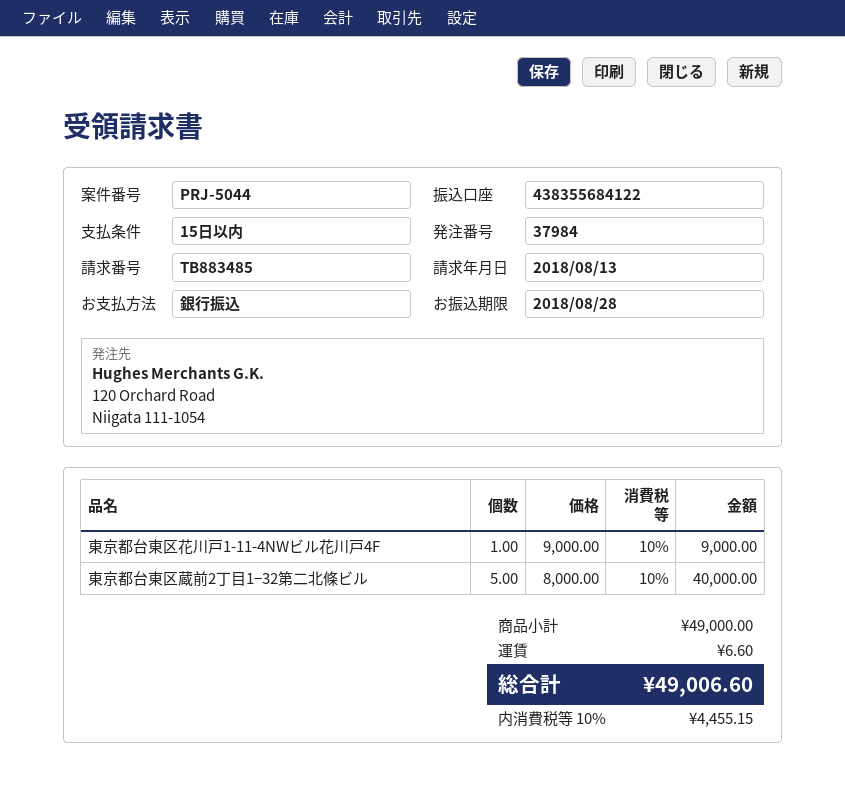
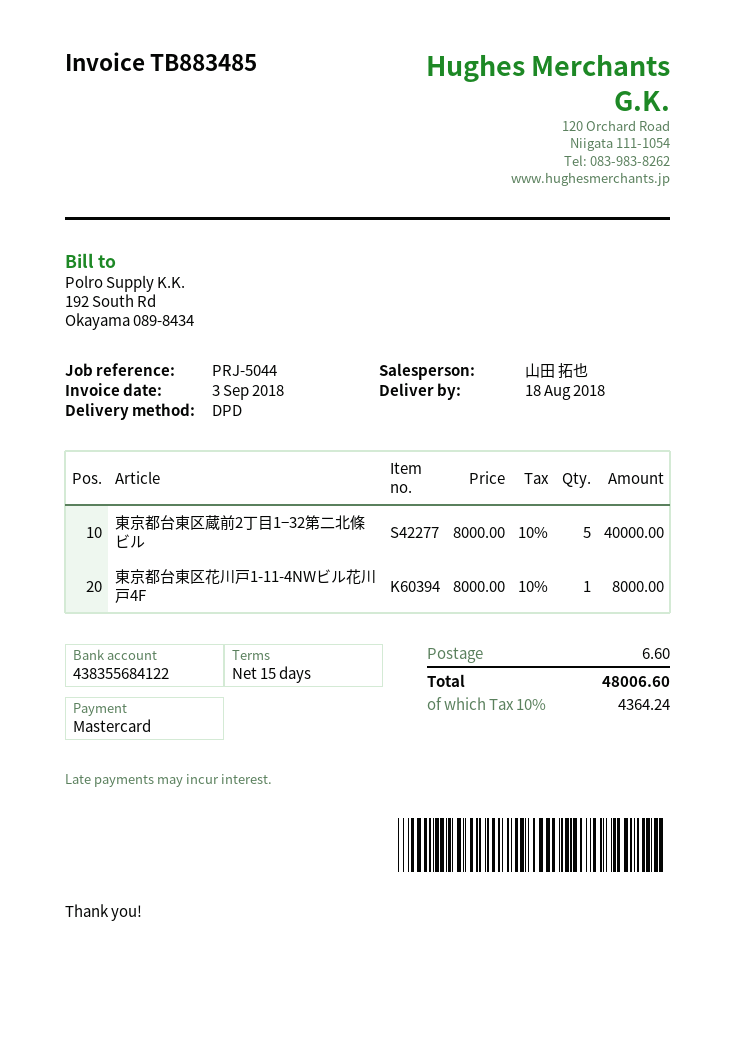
invoice date: 2018-08-13 -> 2018-09-03
payment method: bank transfer -> Mastercard
東京都台東区花川戸1-11-4NWビル花川戸4F: 1 x 9000.00 = 9000.00 -> 1 x 8000.00 = 8000.00
tax: 10% = 4455.15 -> 10% = 4364.24
total: 49006.60 -> 48006.60

